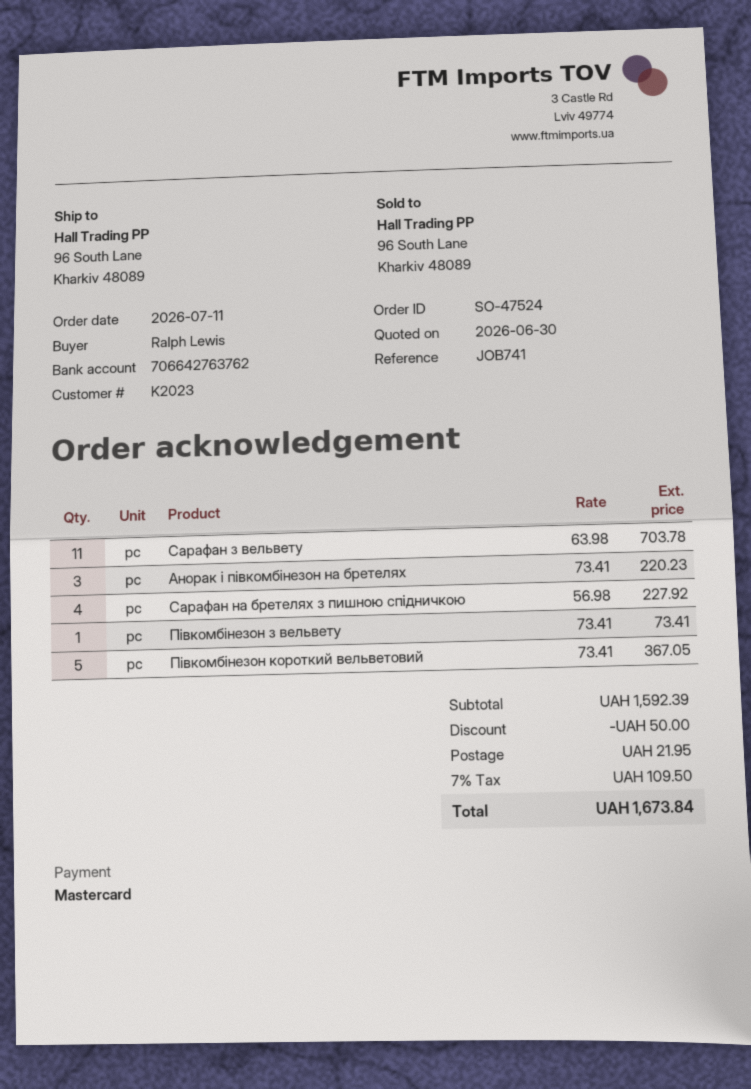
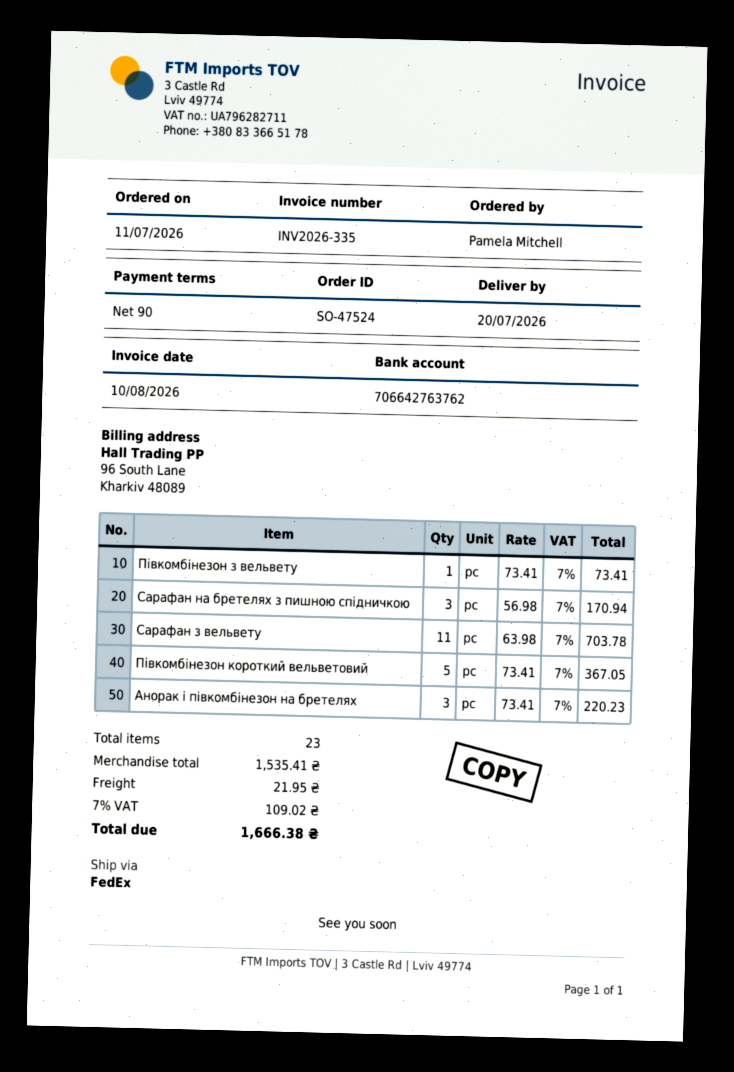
ordered by: Ralph Lewis -> Pamela Mitchell
Сарафан на бретелях з пишною спідничкою: 4 x 56.98 = 227.92 -> 3 x 56.98 = 170.94
subtotal: 1592.39 -> 1535.41
discount: 50.00 -> none
tax: 7% = 109.50 -> 7% = 109.02
total: 1673.84 -> 1666.38

